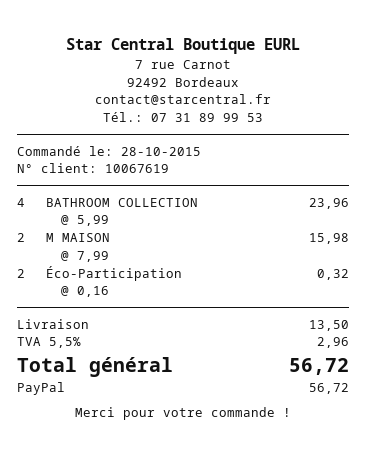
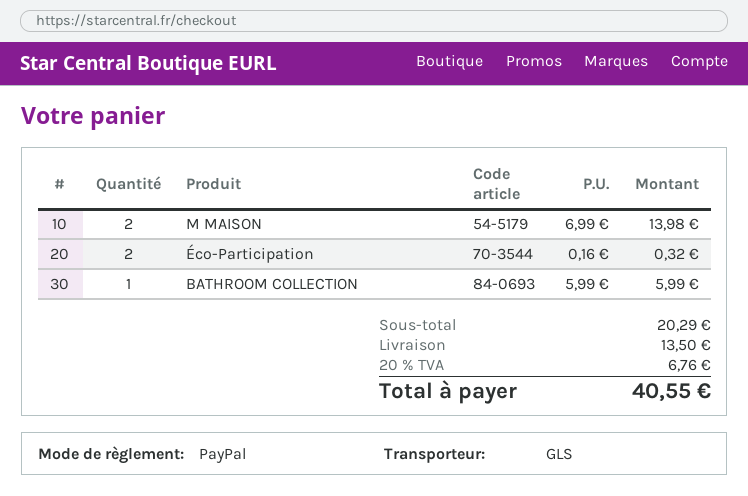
BATHROOM COLLECTION: 4 x 5.99 = 23.96 -> 1 x 5.99 = 5.99
M MAISON: 2 x 7.99 = 15.98 -> 2 x 6.99 = 13.98
tax: 5.5% = 2.96 -> 20% = 6.76
total: 56.72 -> 40.55

